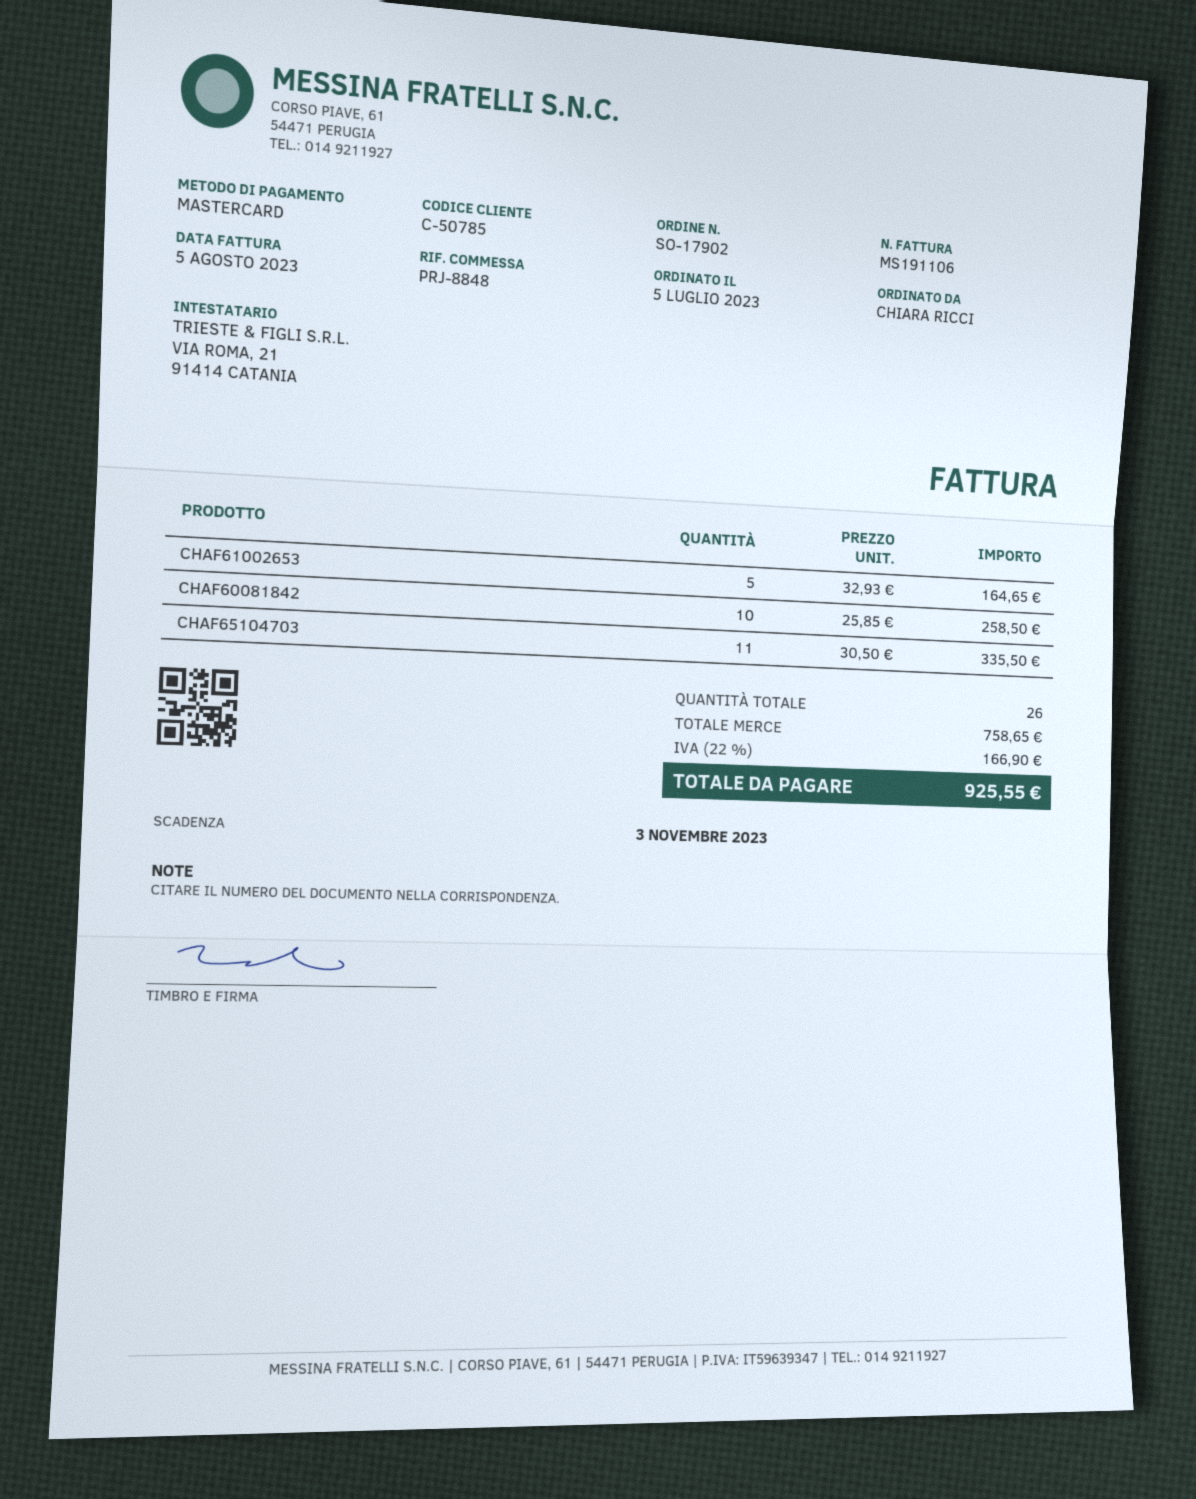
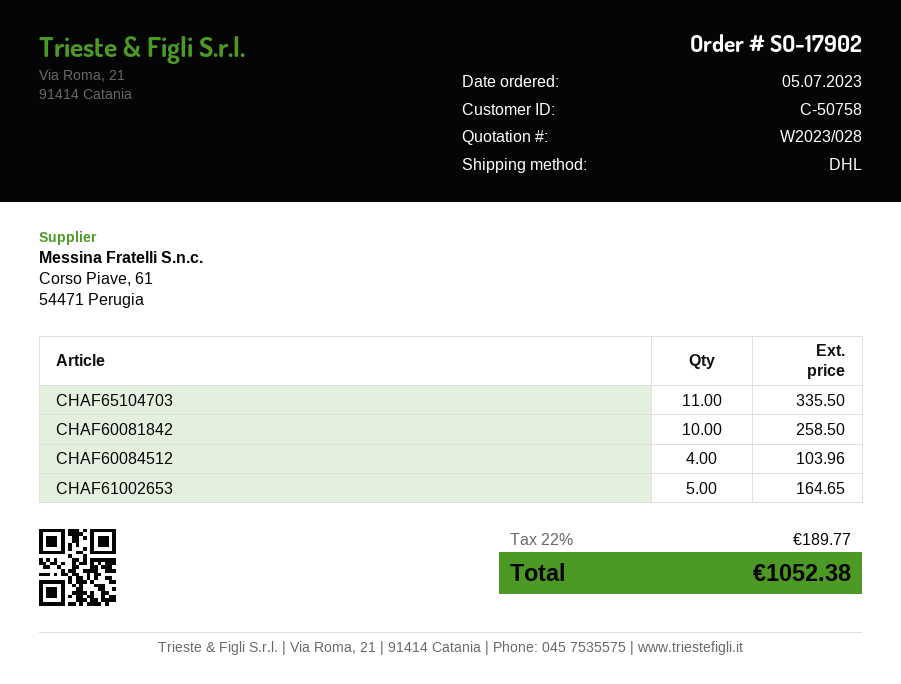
customer number: C-50785 -> C-50758
CHAF60084512: none -> 4 for 103.96
tax: 22% = 166.90 -> 22% = 189.77
total: 925.55 -> 1052.38

